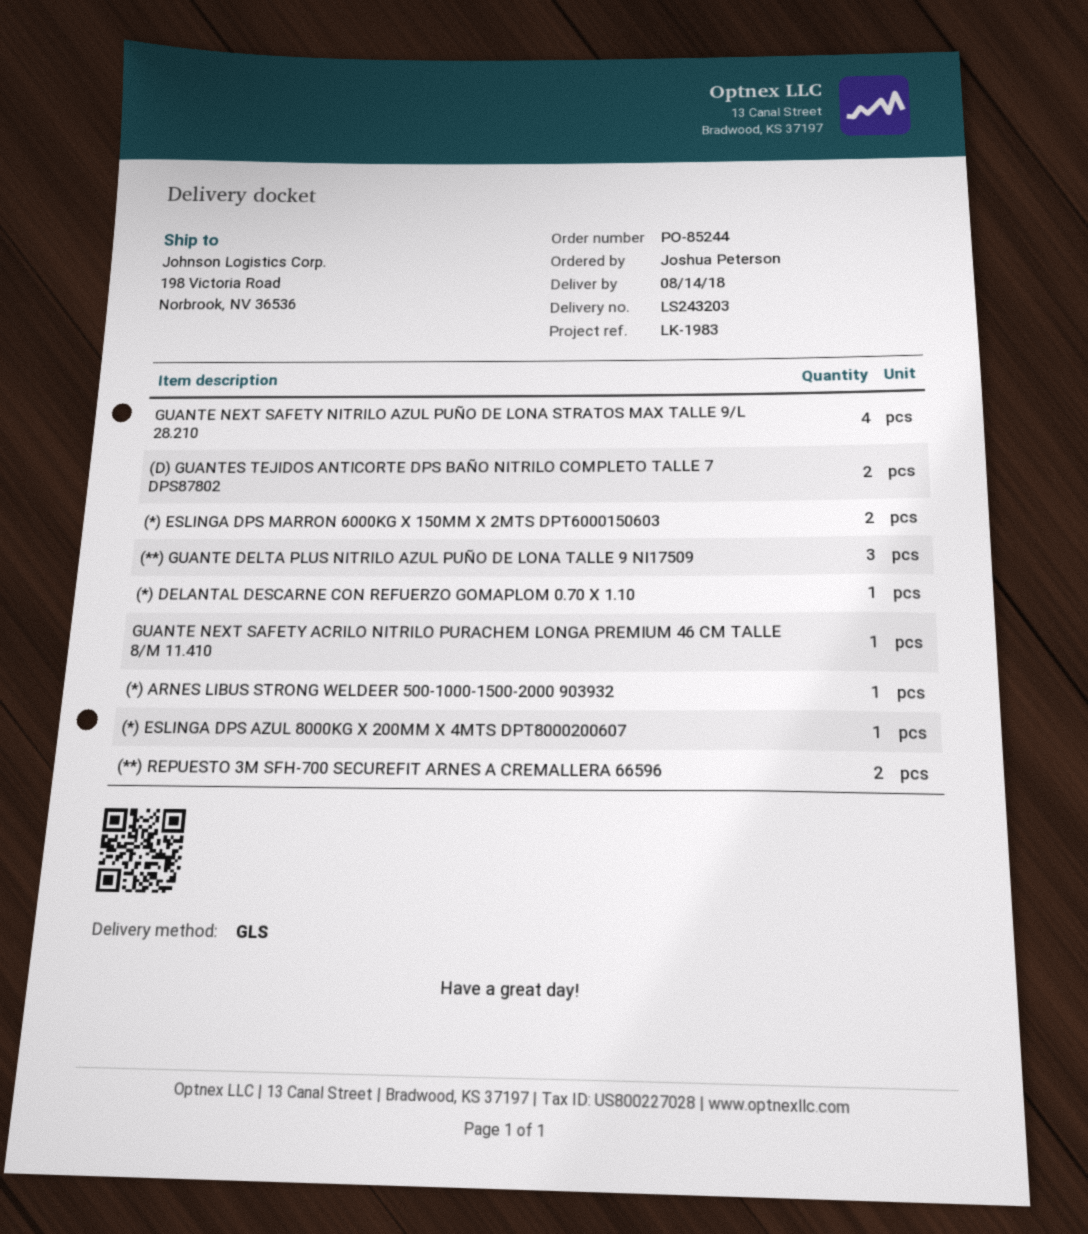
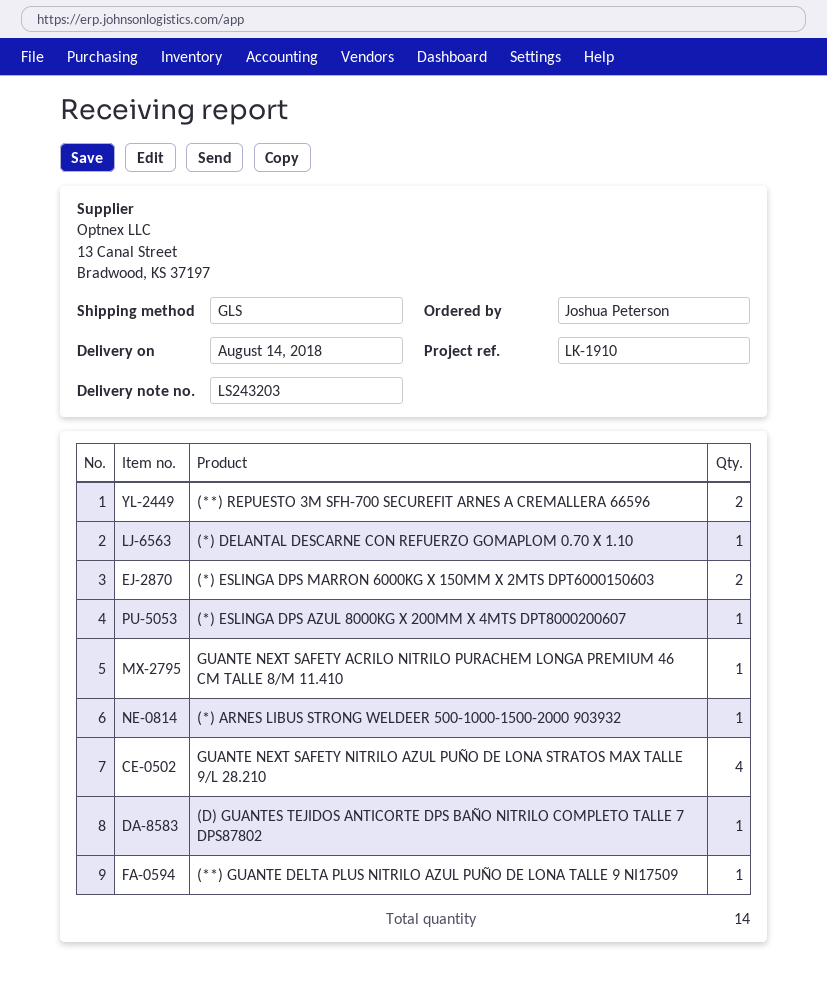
reference: LK-1983 -> LK-1910
(D) GUANTES TEJIDOS ANTICORTE DPS BAÑO NITRILO COMPLETO TALLE 7 DPS87802: 2 -> 1
(**) GUANTE DELTA PLUS NITRILO AZUL PUÑO DE LONA TALLE 9 NI17509: 3 -> 1

